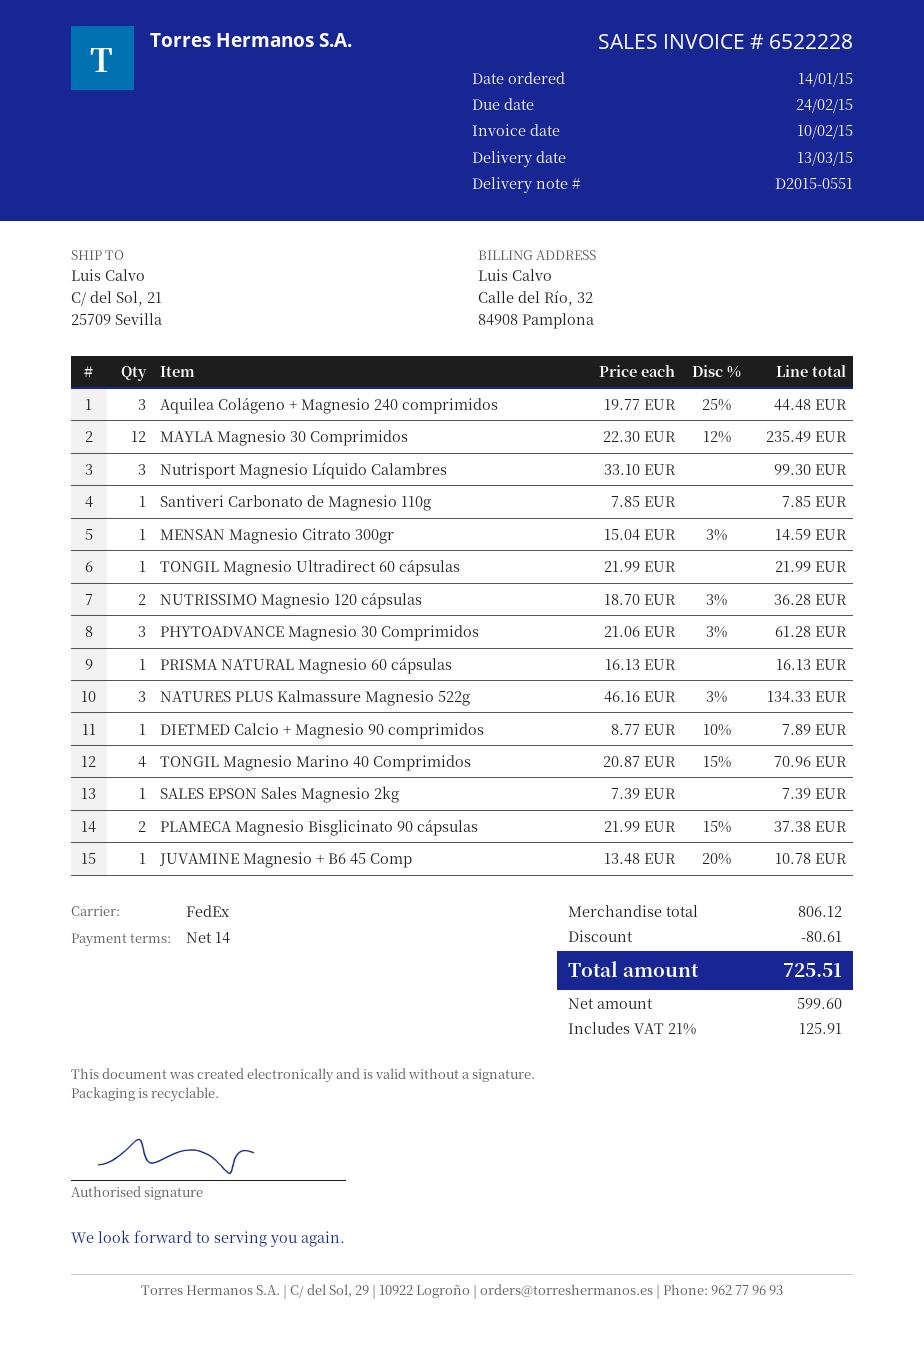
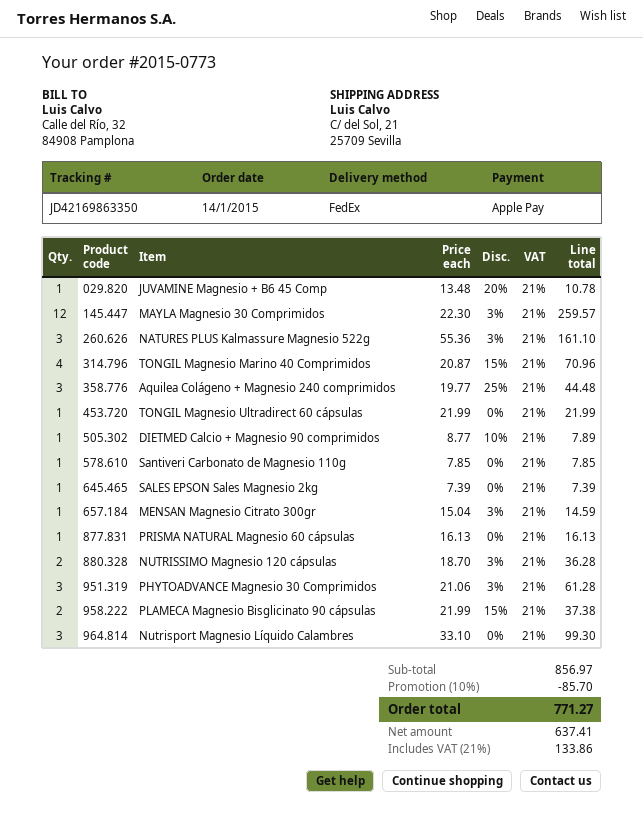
MAYLA Magnesio 30 Comprimidos: 12 x 22.30 - 12% = 235.49 -> 12 x 22.30 - 3% = 259.57
NATURES PLUS Kalmassure Magnesio 522g: 3 x 46.16 - 3% = 134.33 -> 3 x 55.36 - 3% = 161.10
subtotal: 806.12 -> 856.97
discount: 80.61 -> 85.70
net: 599.60 -> 637.41
tax: 21% = 125.91 -> 21% = 133.86
total: 725.51 -> 771.27

